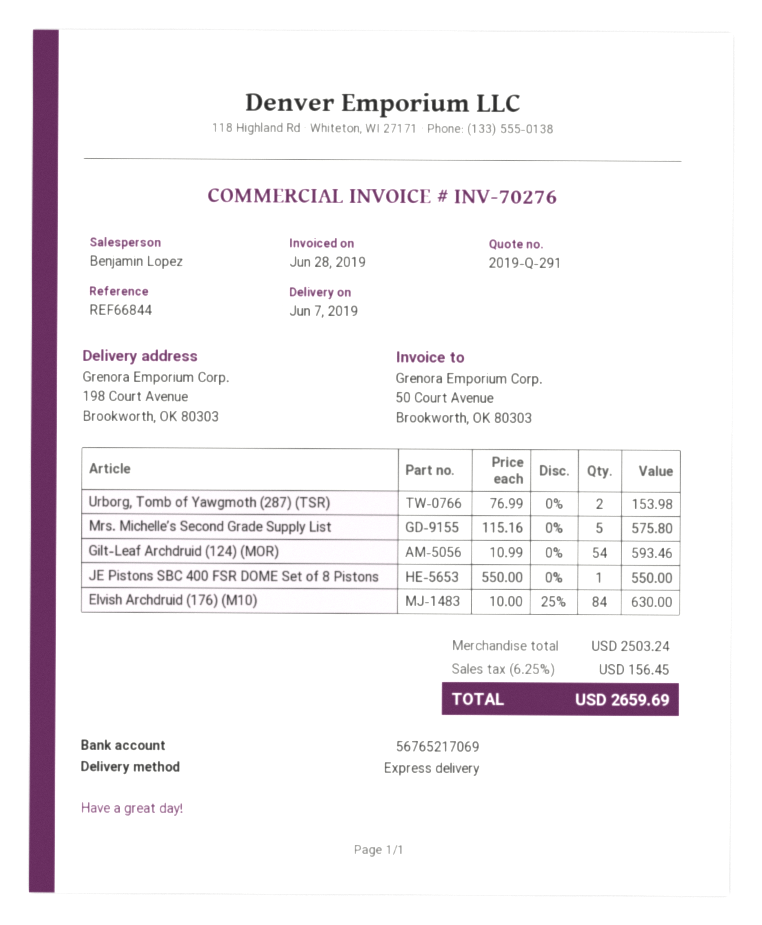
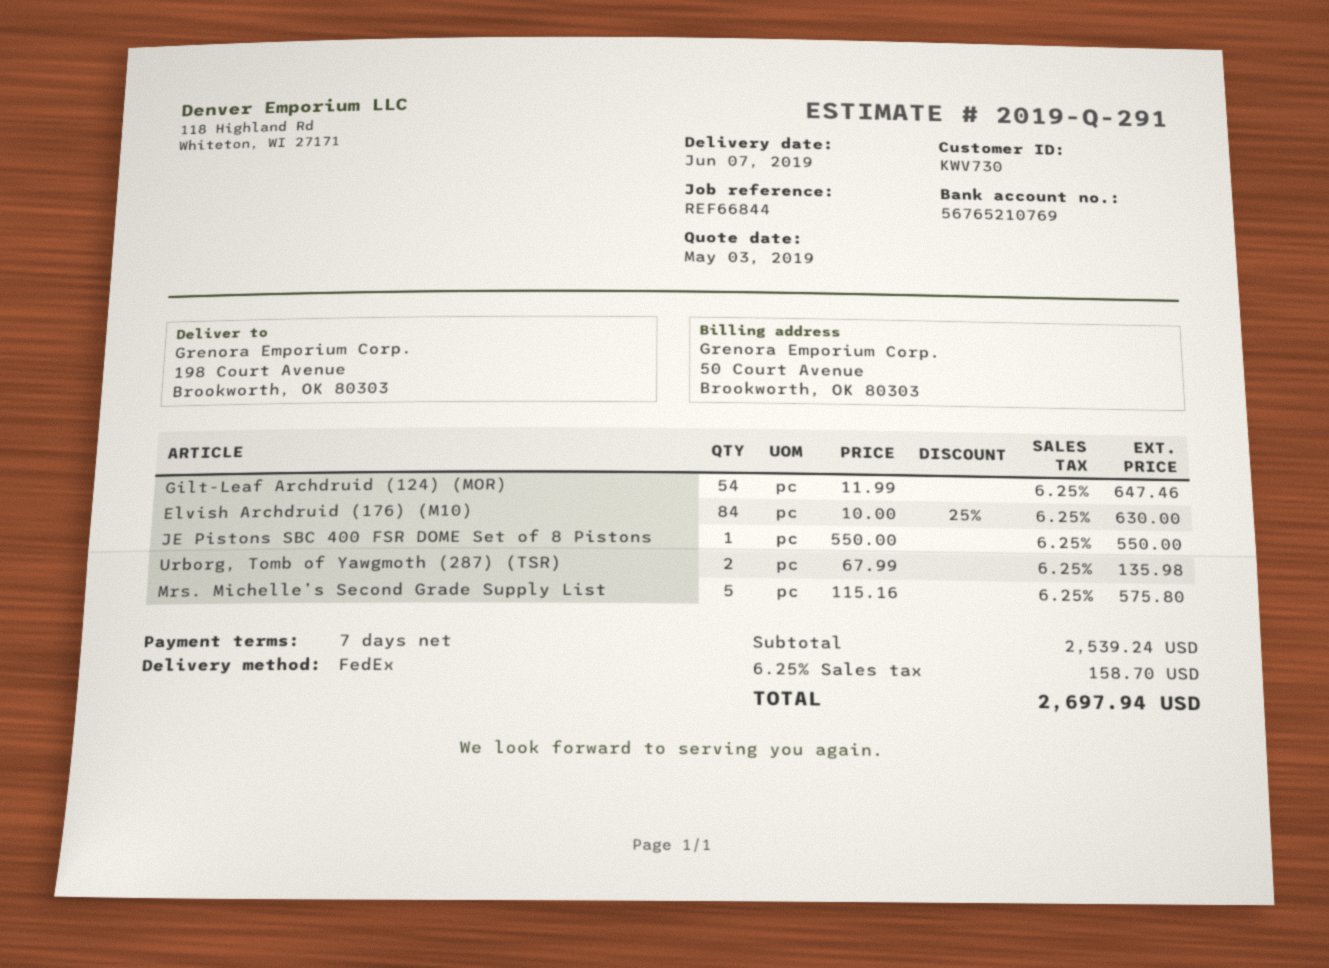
bank account: 56765217069 -> 56765210769
shipping method: express -> FedEx
Urborg, Tomb of Yawgmoth (287) (TSR): 2 x 76.99 = 153.98 -> 2 x 67.99 = 135.98
Gilt-Leaf Archdruid (124) (MOR): 54 x 10.99 = 593.46 -> 54 x 11.99 = 647.46
subtotal: 2503.24 -> 2539.24
tax: 6.25% = 156.45 -> 6.25% = 158.70
total: 2659.69 -> 2697.94

